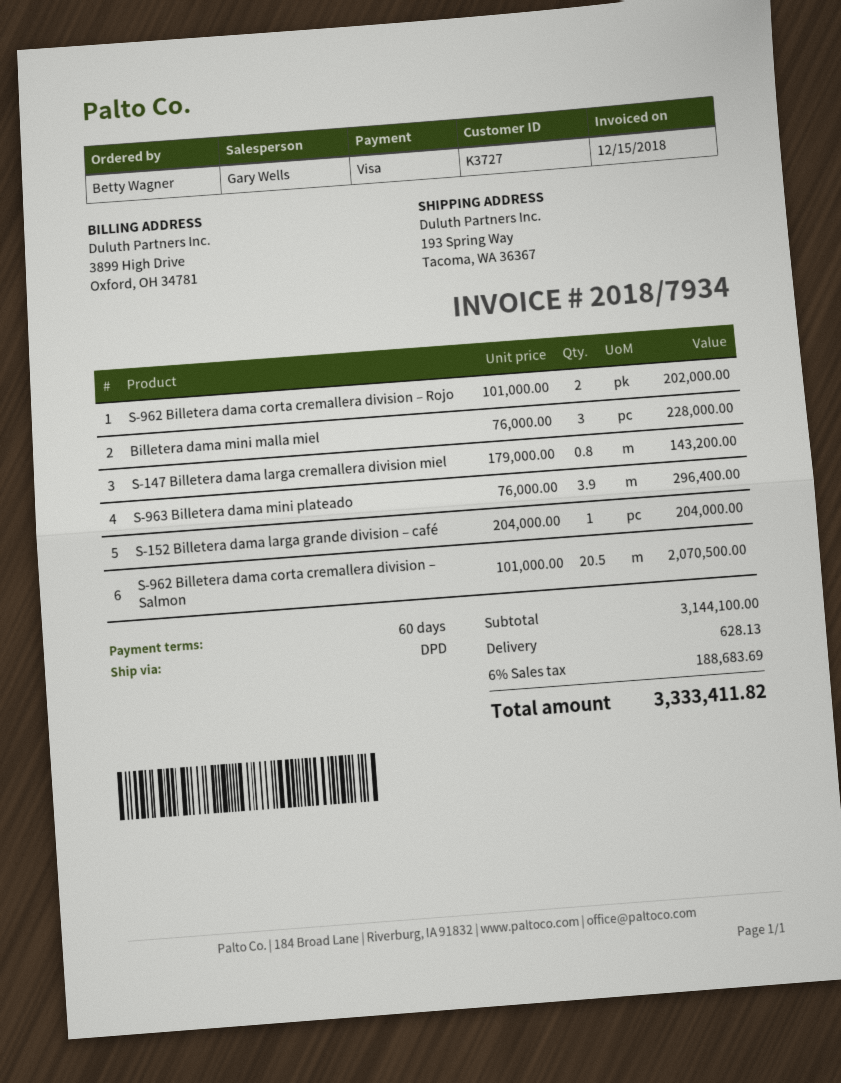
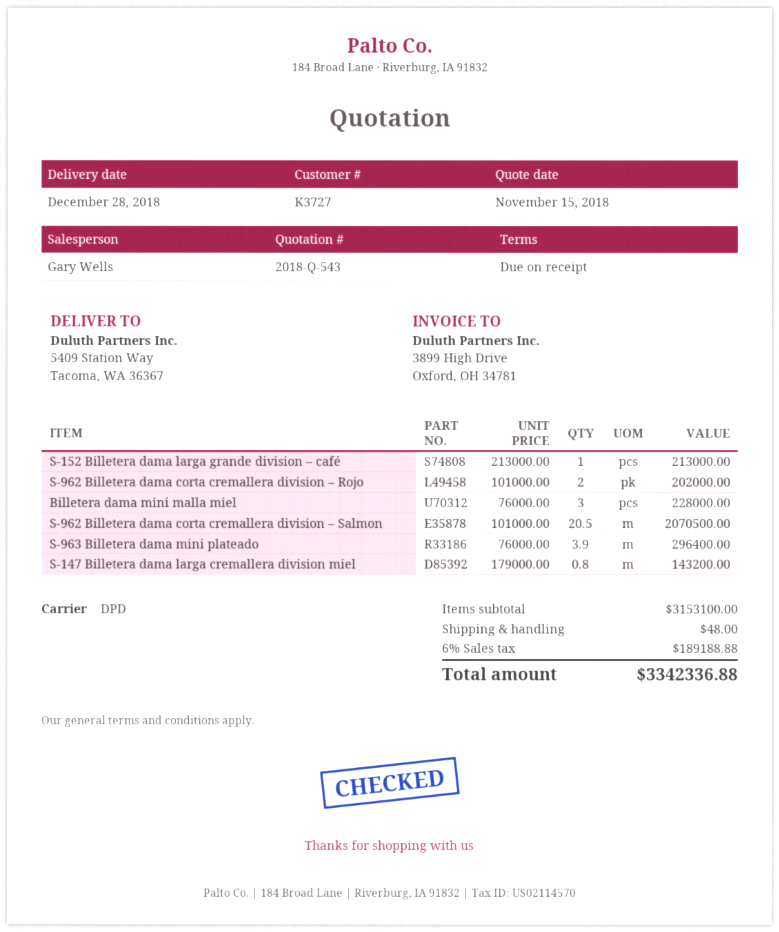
payment terms: 60 days -> on receipt
ship to: 193 Spring Way, Tacoma, WA 36367 -> 5409 Station Way, Tacoma, WA 36367
S-152 Billetera dama larga grande division – café: 1 x 204000.00 = 204000.00 -> 1 x 213000.00 = 213000.00
subtotal: 3144100.00 -> 3153100.00
shipping: 628.13 -> 48.00
tax: 6% = 188683.69 -> 6% = 189188.88
total: 3333411.82 -> 3342336.88

